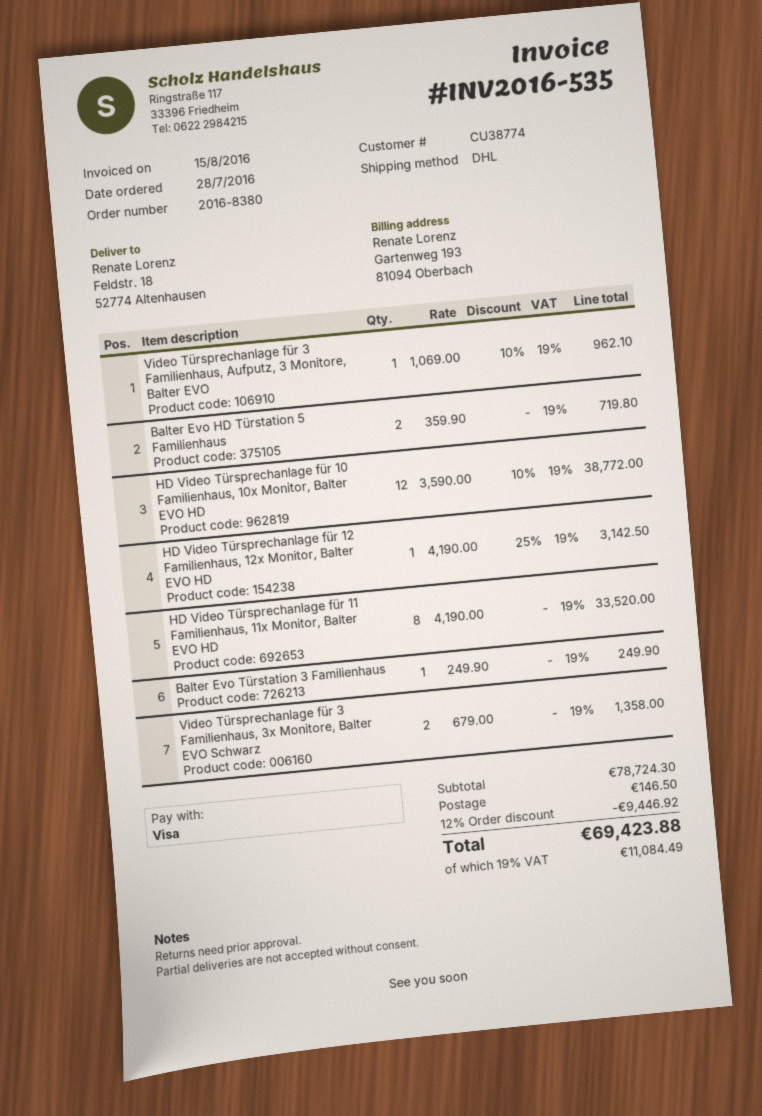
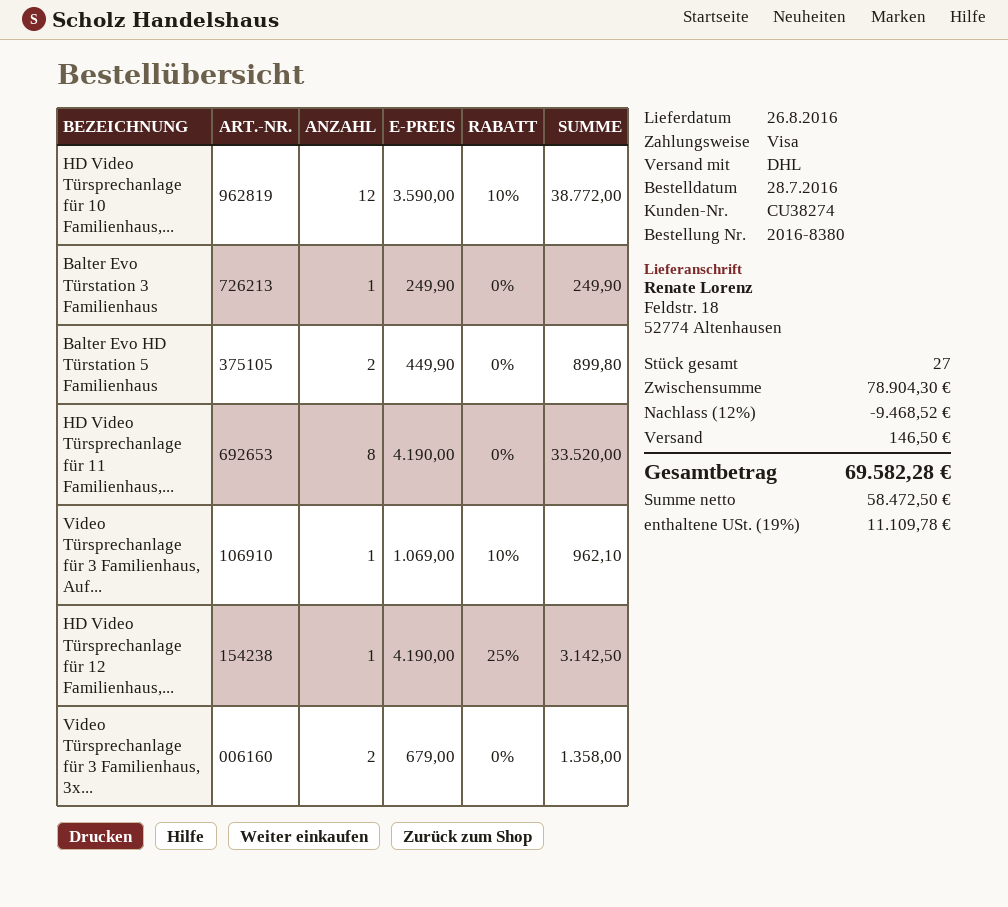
customer number: CU38774 -> CU38274
Balter Evo HD Türstation 5 Familienhaus: 2 x 359.90 = 719.80 -> 2 x 449.90 = 899.80
subtotal: 78724.30 -> 78904.30
discount: 12% = 9446.92 -> 12% = 9468.52
tax: 19% = 11084.49 -> 19% = 11109.78
total: 69423.88 -> 69582.28

